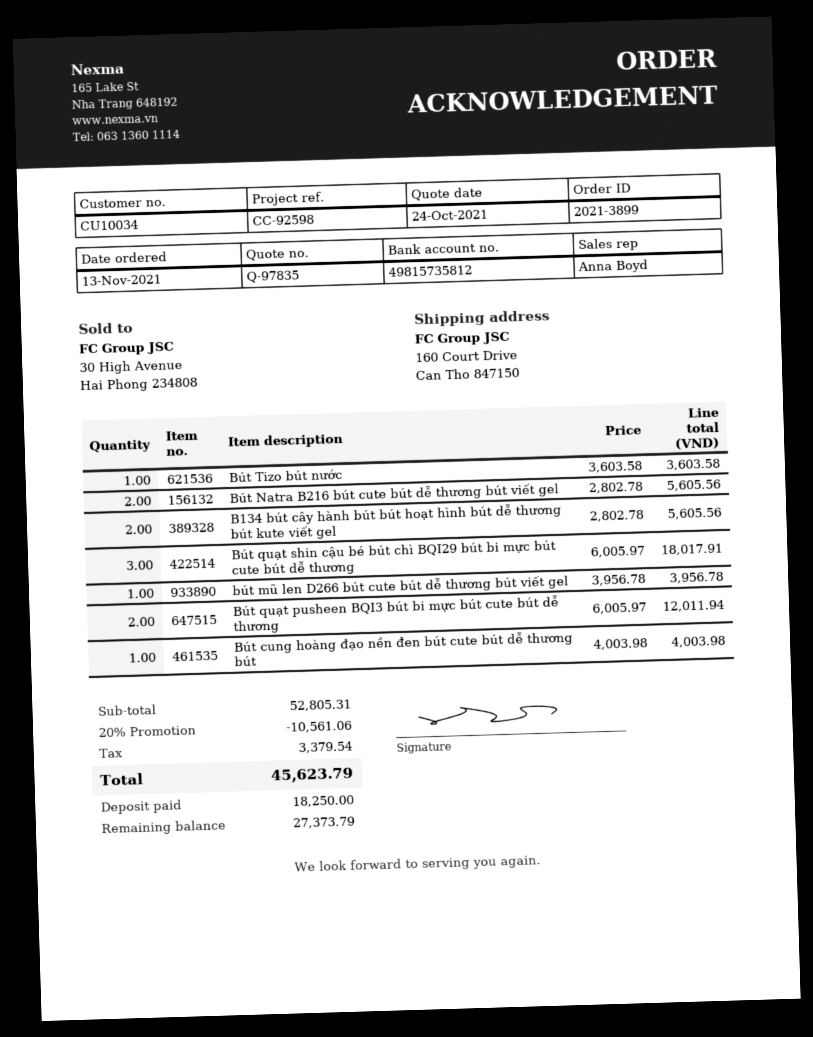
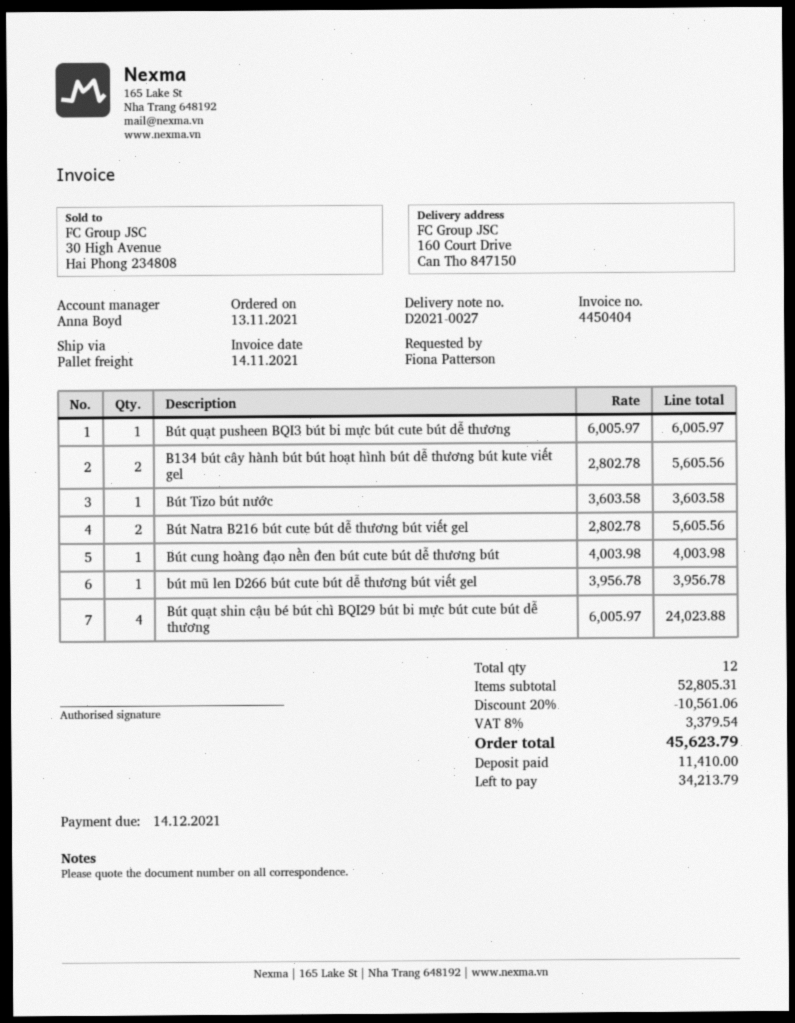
Bút quạt shin cậu bé bút chì BQI29 bút bi mực bút cute bút dễ thương: 3 x 6005.97 = 18017.91 -> 4 x 6005.97 = 24023.88
Bút quạt pusheen BQI3 bút bi mực bút cute bút dễ thương: 2 x 6005.97 = 12011.94 -> 1 x 6005.97 = 6005.97
deposit: 18250.00 -> 11410.00
balance: 27373.79 -> 34213.79

